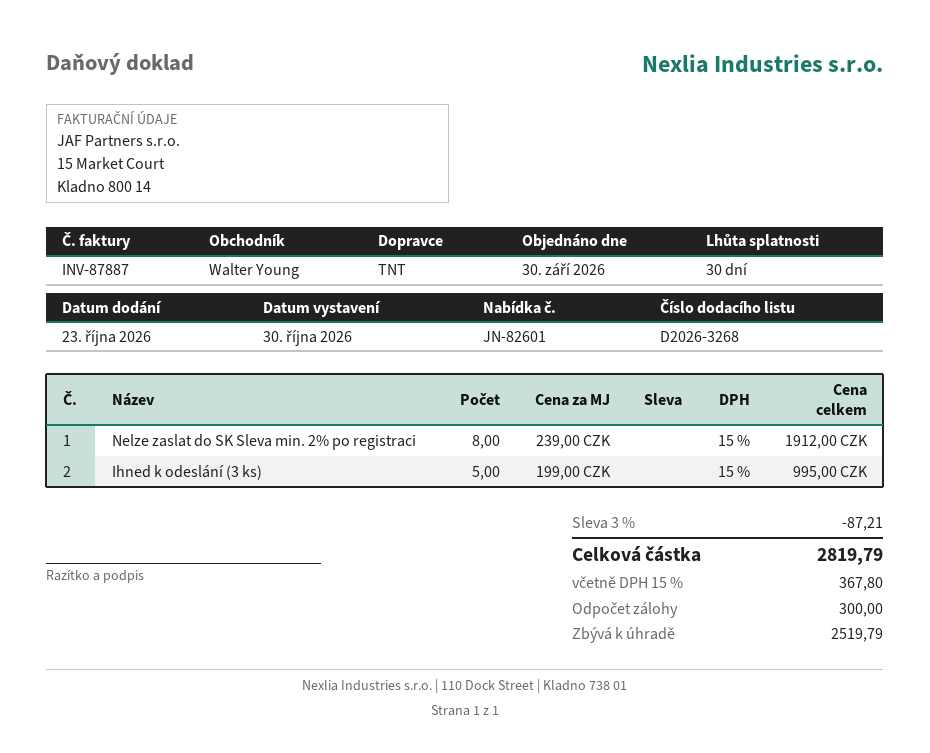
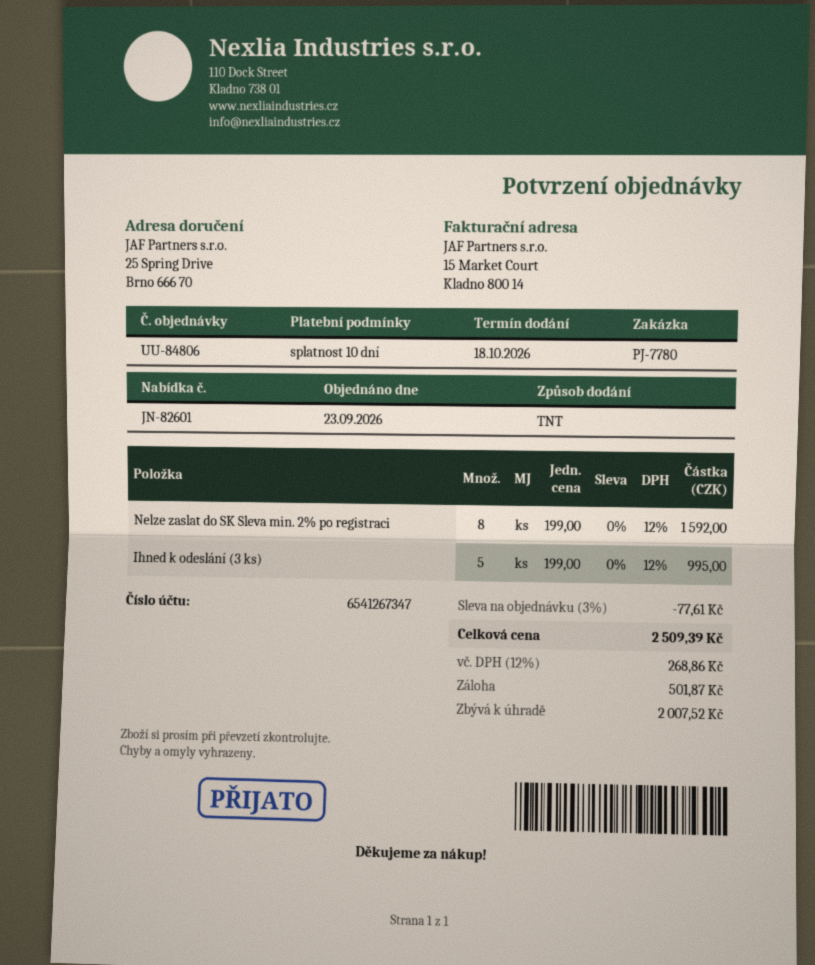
order date: 2026-09-30 -> 2026-09-23
delivery date: 2026-10-23 -> 2026-10-18
payment terms: 30 days -> 10 days
Nelze zaslat do SK Sleva min. 2% po registraci: 8 x 239.00 = 1912.00 -> 8 x 199.00 = 1592.00
discount: 3% = 87.21 -> 3% = 77.61
tax: 15% = 367.80 -> 12% = 268.86
total: 2819.79 -> 2509.39
deposit: 300.00 -> 501.87
balance: 2519.79 -> 2007.52

